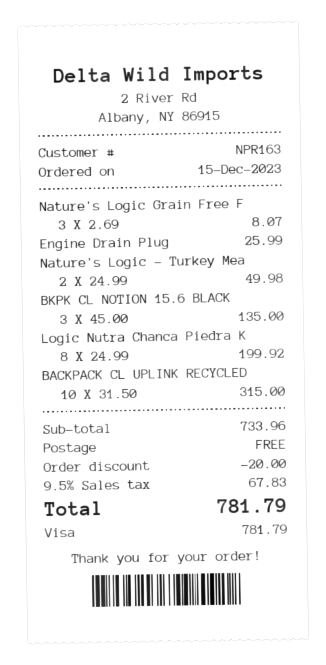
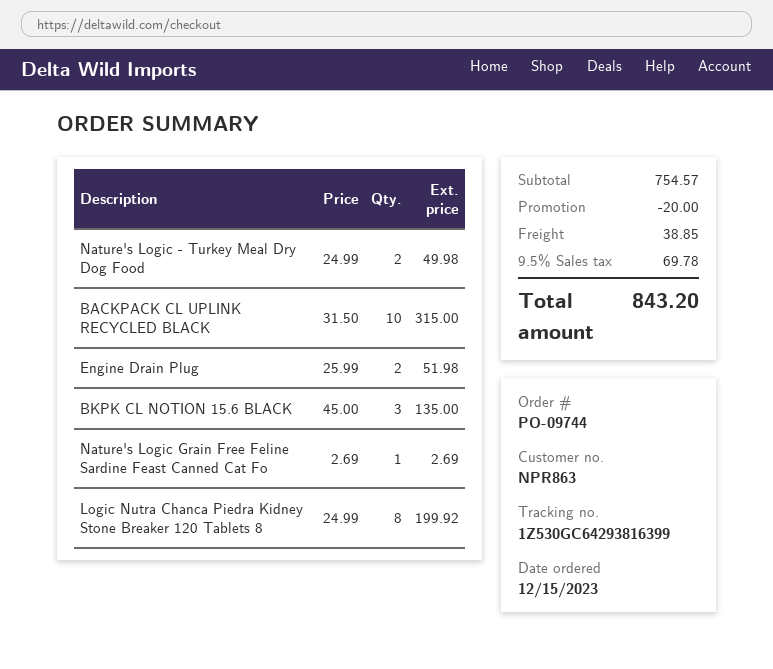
customer number: NPR163 -> NPR863
Nature's Logic Grain Free F: 3 x 2.69 = 8.07 -> 1 x 2.69 = 2.69
Engine Drain Plug: 1 x 25.99 = 25.99 -> 2 x 25.99 = 51.98
subtotal: 733.96 -> 754.57
shipping: 0.00 -> 38.85
tax: 9.5% = 67.83 -> 9.5% = 69.78
total: 781.79 -> 843.20

